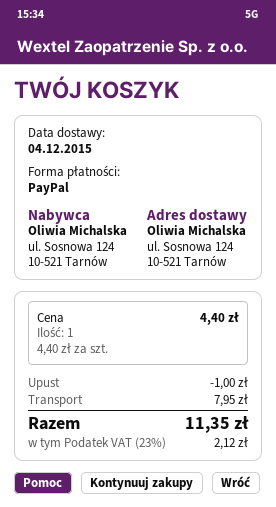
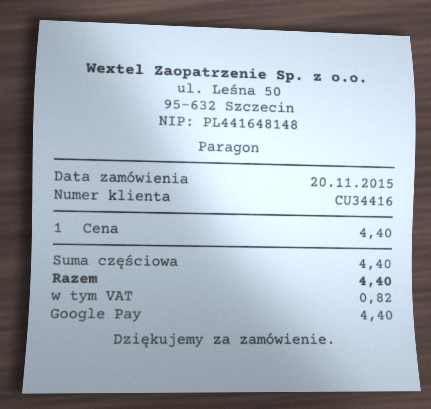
payment method: PayPal -> Google Pay
discount: 1.00 -> none
shipping: 7.95 -> none
tax: 2.12 -> 0.82
total: 11.35 -> 4.40

